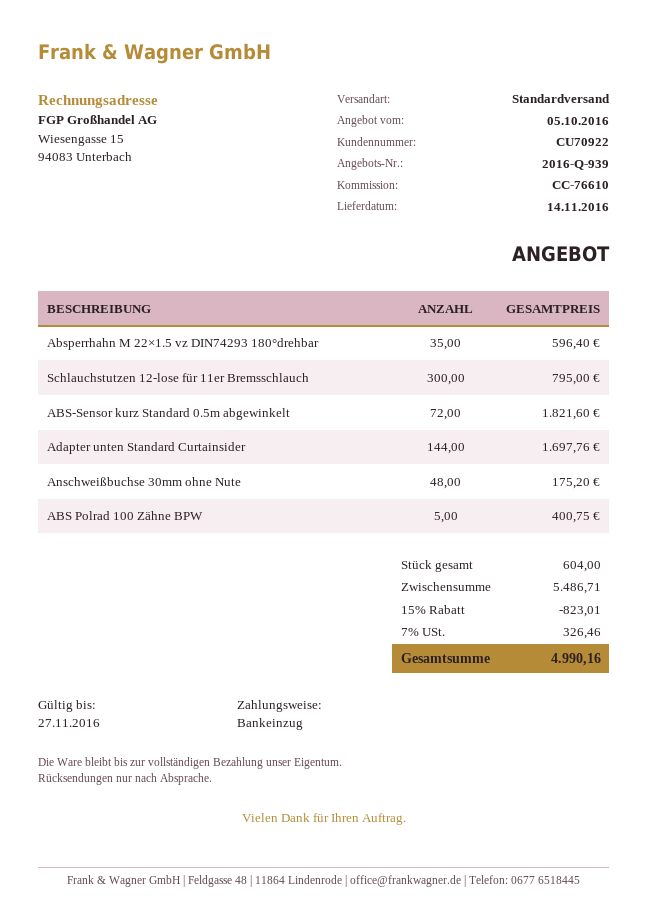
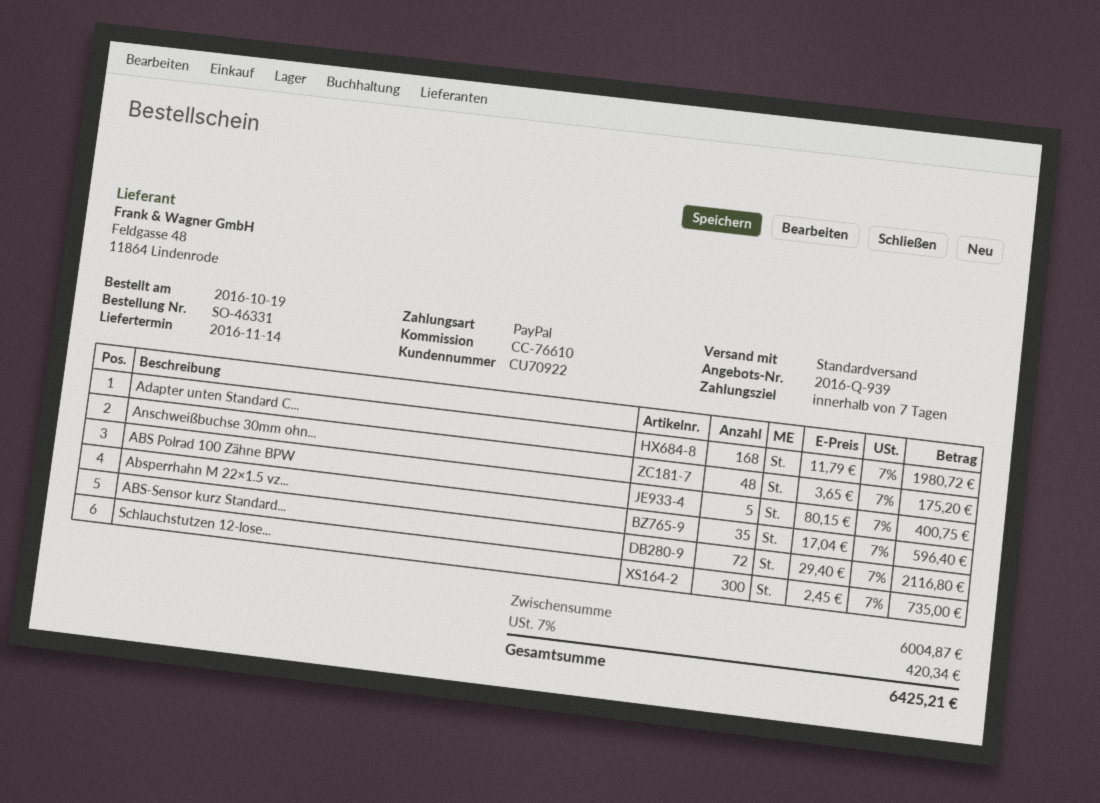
payment method: direct debit -> PayPal
Schlauchstutzen 12-lose für 11er Bremsschlauch: 300 for 795.00 -> 300 for 735.00
ABS-Sensor kurz Standard 0.5m abgewinkelt: 72 for 1821.60 -> 72 for 2116.80
Adapter unten Standard Curtainsider: 144 for 1697.76 -> 168 for 1980.72
subtotal: 5486.71 -> 6004.87
discount: 15% = 823.01 -> none
tax: 7% = 326.46 -> 7% = 420.34
total: 4990.16 -> 6425.21

